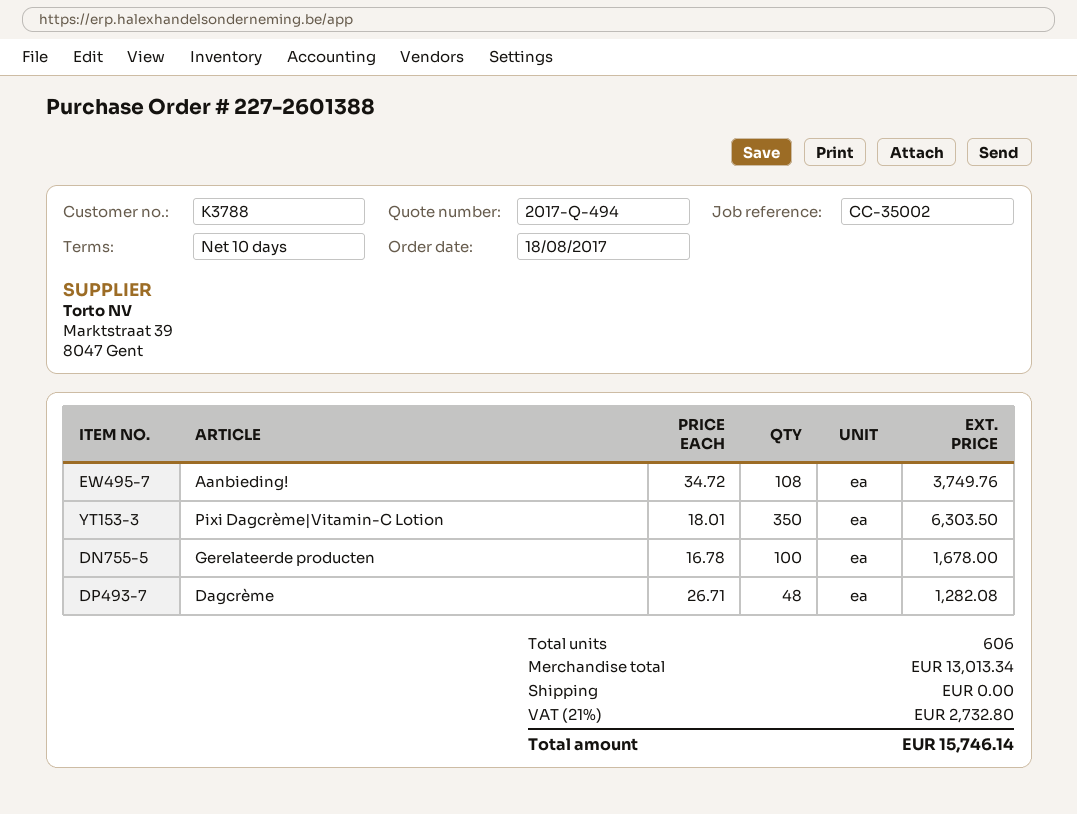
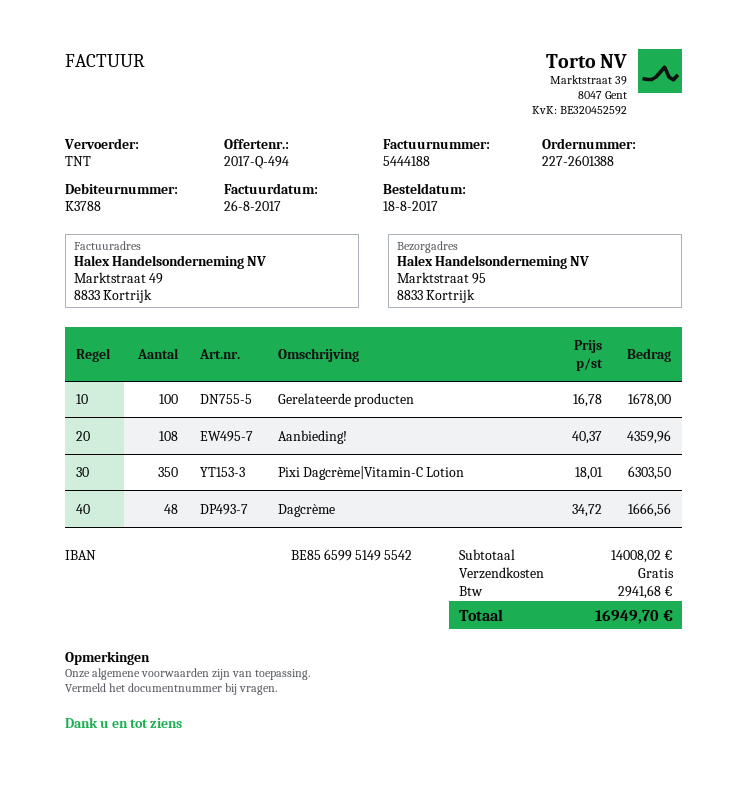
Aanbieding!: 108 x 34.72 = 3749.76 -> 108 x 40.37 = 4359.96
Dagcrème: 48 x 26.71 = 1282.08 -> 48 x 34.72 = 1666.56
subtotal: 13013.34 -> 14008.02
tax: 2732.80 -> 2941.68
total: 15746.14 -> 16949.70

